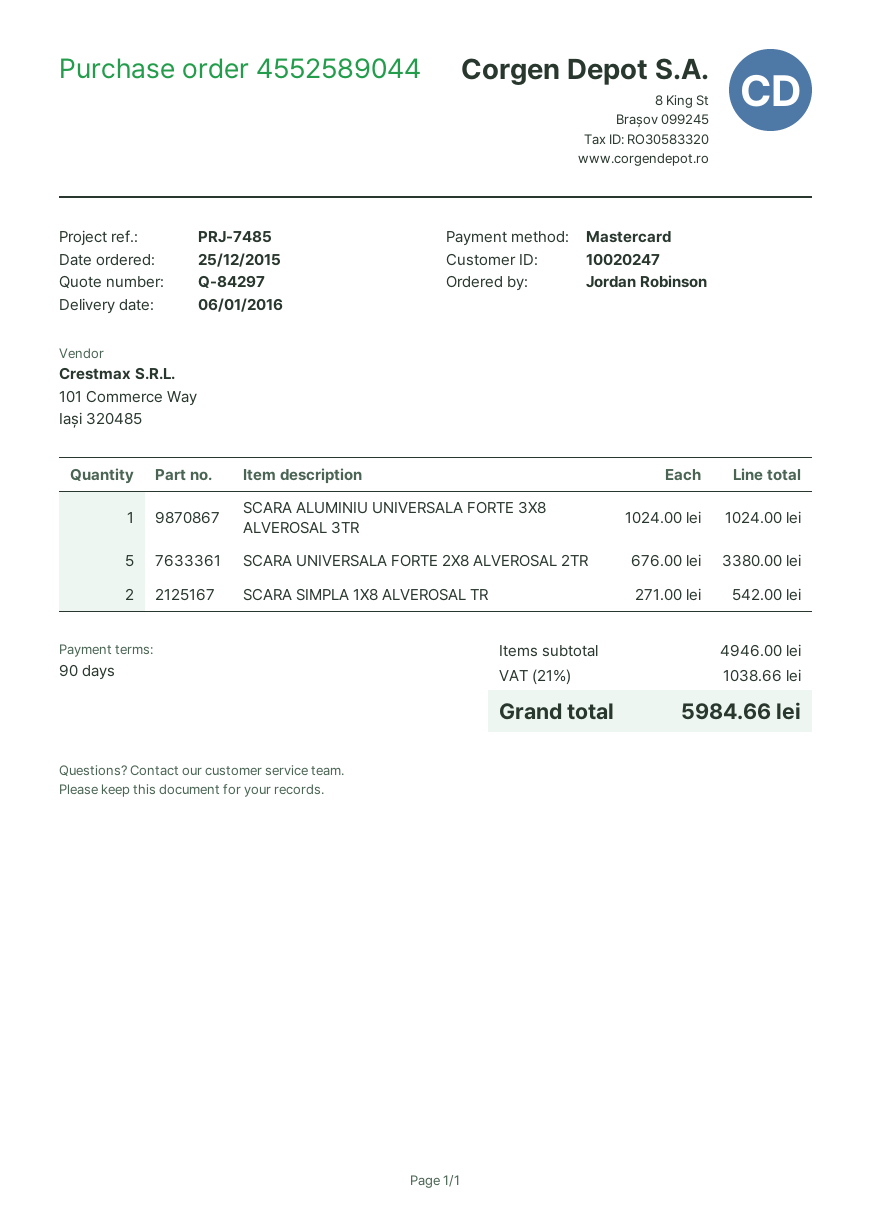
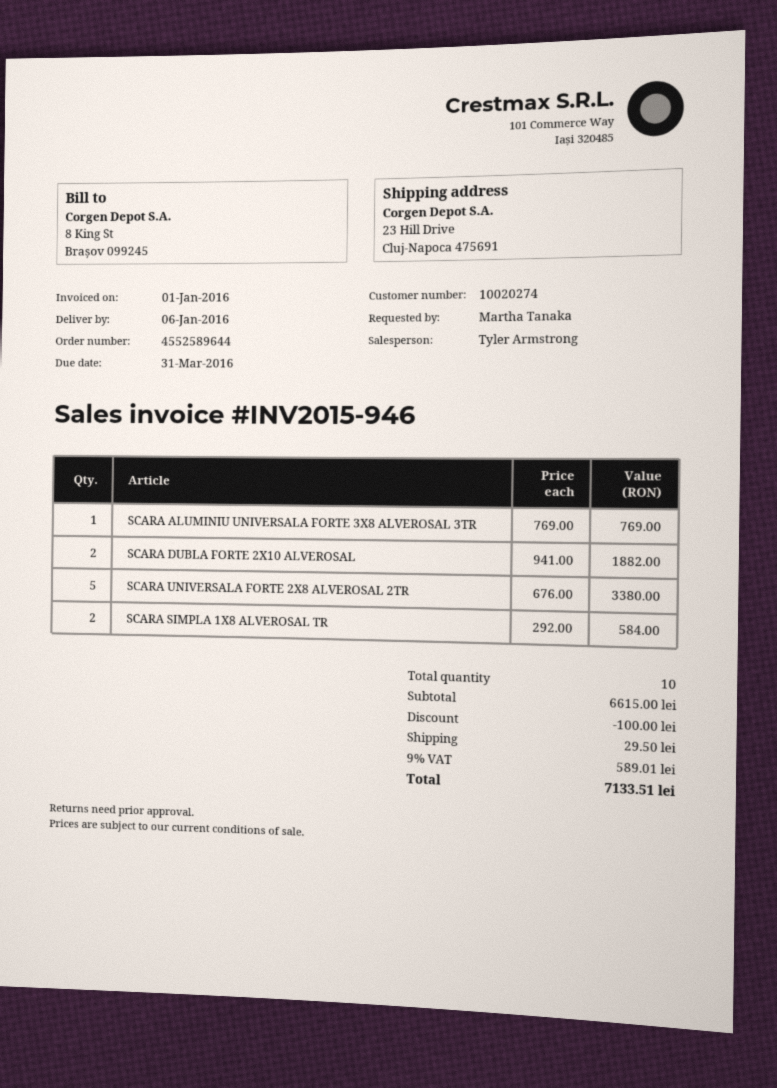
order number: 4552589044 -> 4552589644
customer number: 10020247 -> 10020274
ordered by: Jordan Robinson -> Martha Tanaka
SCARA ALUMINIU UNIVERSALA FORTE 3X8 ALVEROSAL 3TR: 1 x 1024.00 = 1024.00 -> 1 x 769.00 = 769.00
SCARA SIMPLA 1X8 ALVEROSAL TR: 2 x 271.00 = 542.00 -> 2 x 292.00 = 584.00
SCARA DUBLA FORTE 2X10 ALVEROSAL: none -> 2 x 941.00 = 1882.00
subtotal: 4946.00 -> 6615.00
discount: none -> 100.00
shipping: none -> 29.50
tax: 21% = 1038.66 -> 9% = 589.01
total: 5984.66 -> 7133.51

